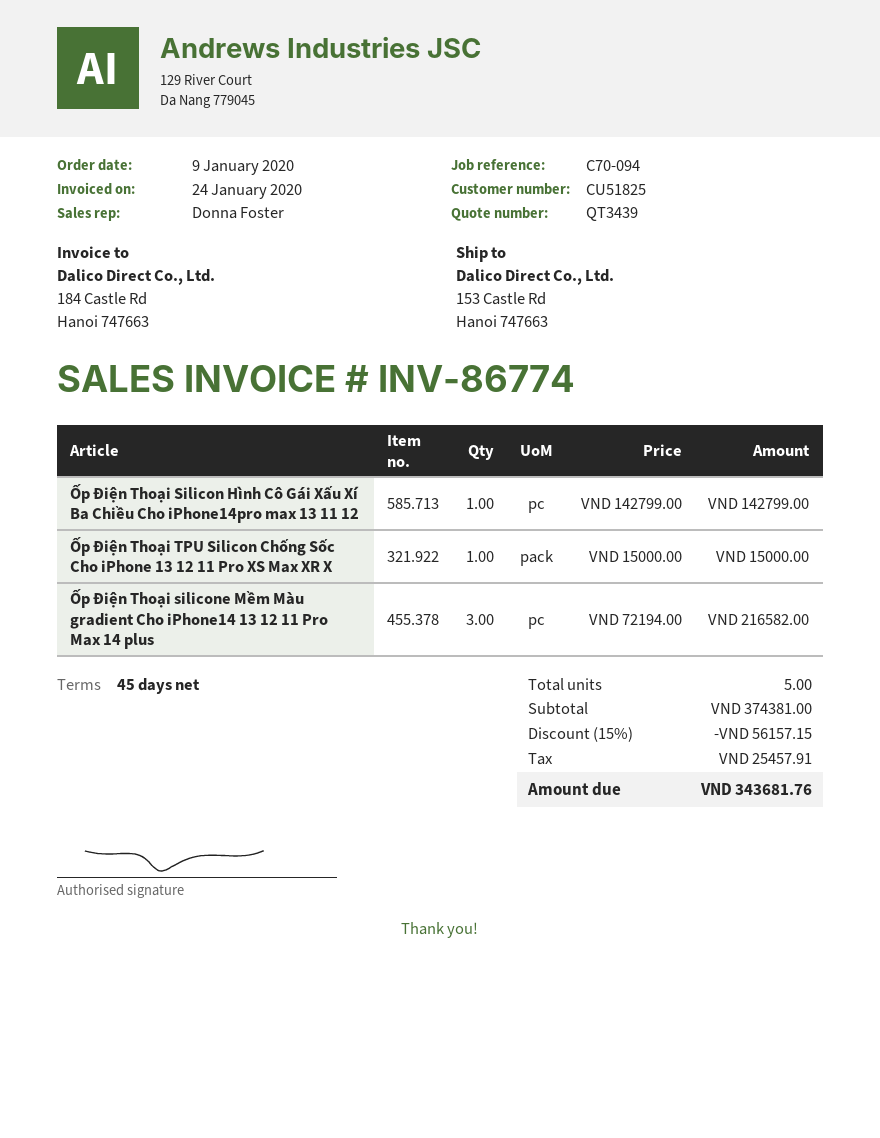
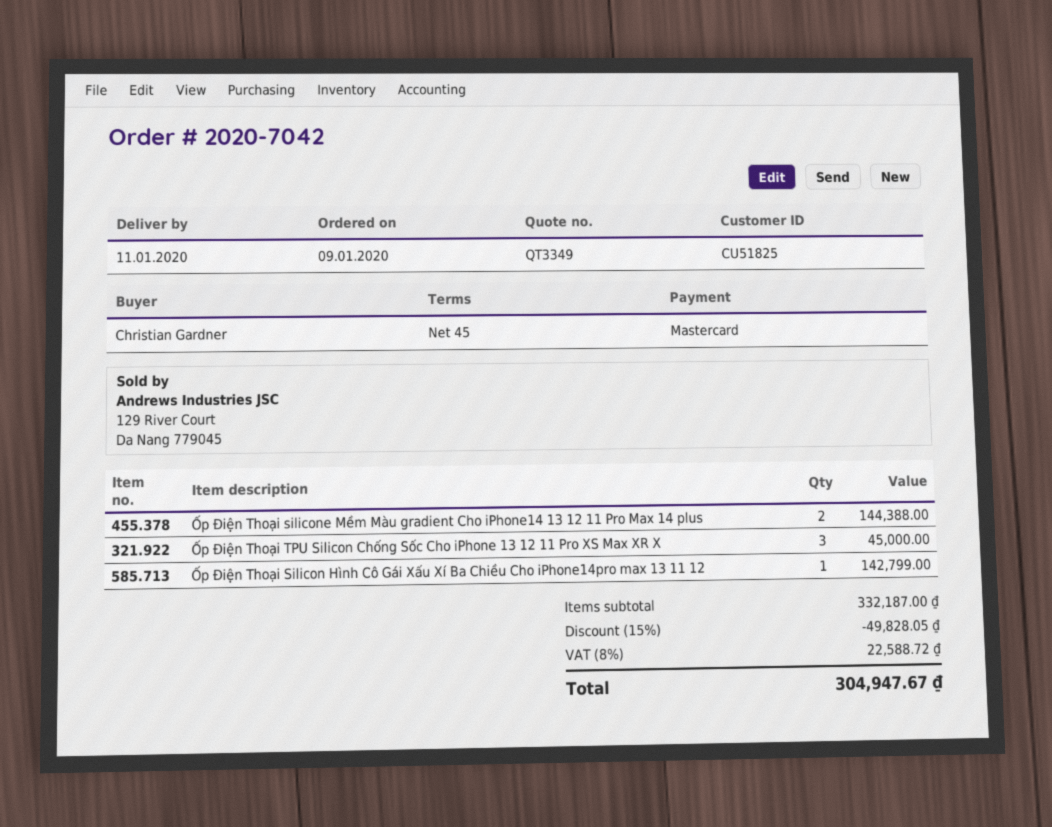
quote number: QT3439 -> QT3349
Ốp Điện Thoại TPU Silicon Chống Sốc Cho iPhone 13 12 11 Pro XS Max XR X: 1 for 15000.00 -> 3 for 45000.00
Ốp Điện Thoại silicone Mềm Màu gradient Cho iPhone14 13 12 11 Pro Max 14 plus: 3 for 216582.00 -> 2 for 144388.00
subtotal: 374381.00 -> 332187.00
discount: 15% = 56157.15 -> 15% = 49828.05
tax: 25457.91 -> 22588.72
total: 343681.76 -> 304947.67

